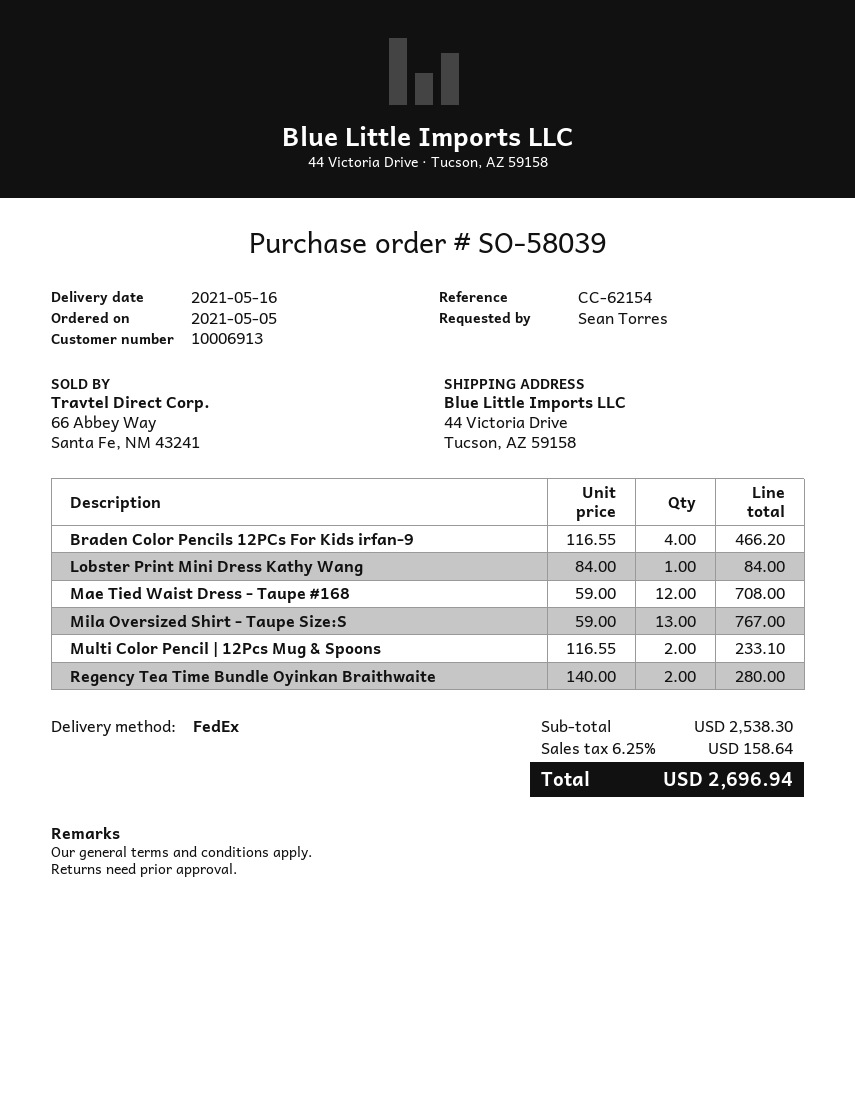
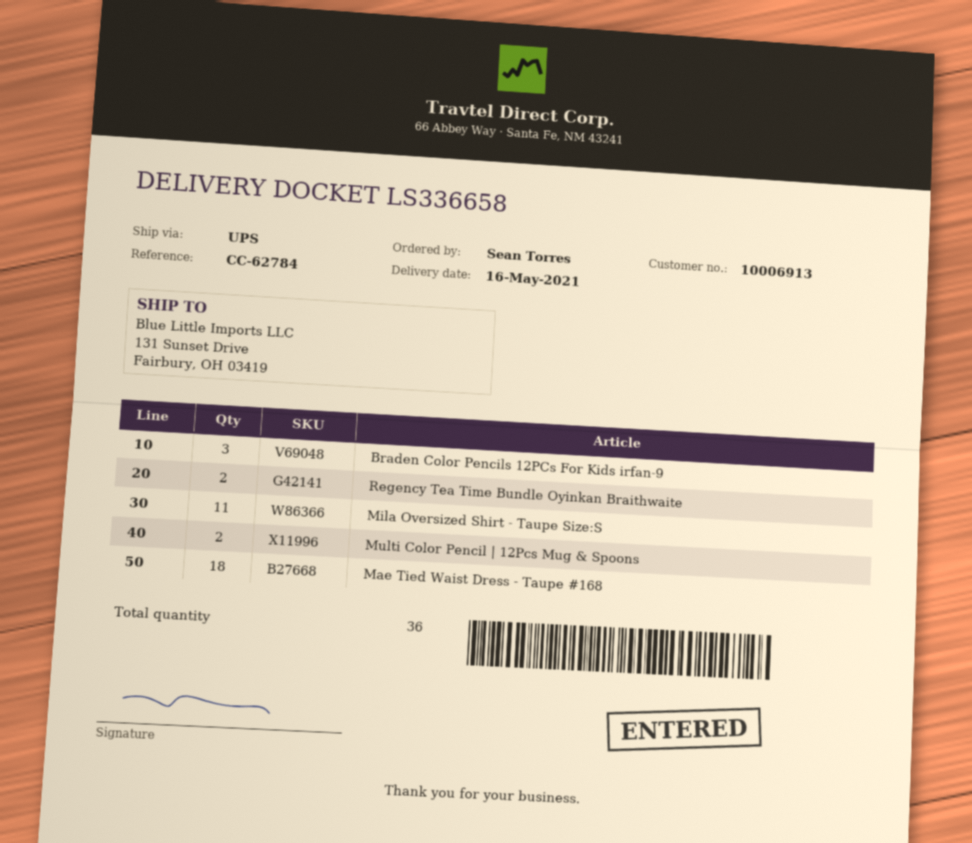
reference: CC-62154 -> CC-62784
shipping method: FedEx -> UPS
ship to: 44 Victoria Drive, Tucson, AZ 59158 -> 131 Sunset Drive, Fairbury, OH 03419
Braden Color Pencils 12PCs For Kids irfan-9: 4 -> 3
Lobster Print Mini Dress Kathy Wang: 1 -> none
Mae Tied Waist Dress - Taupe #168: 12 -> 18
Mila Oversized Shirt - Taupe Size:S: 13 -> 11

